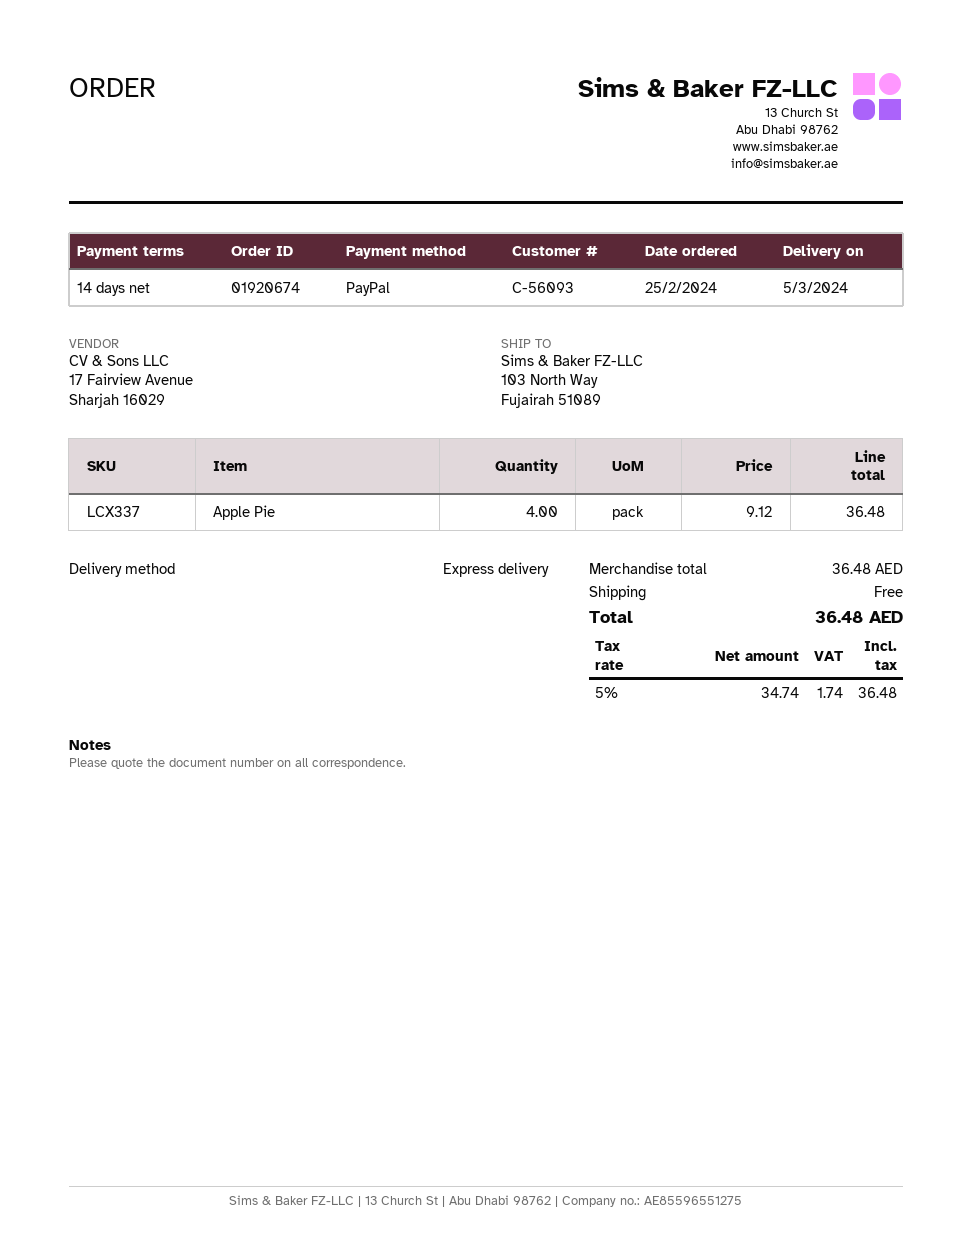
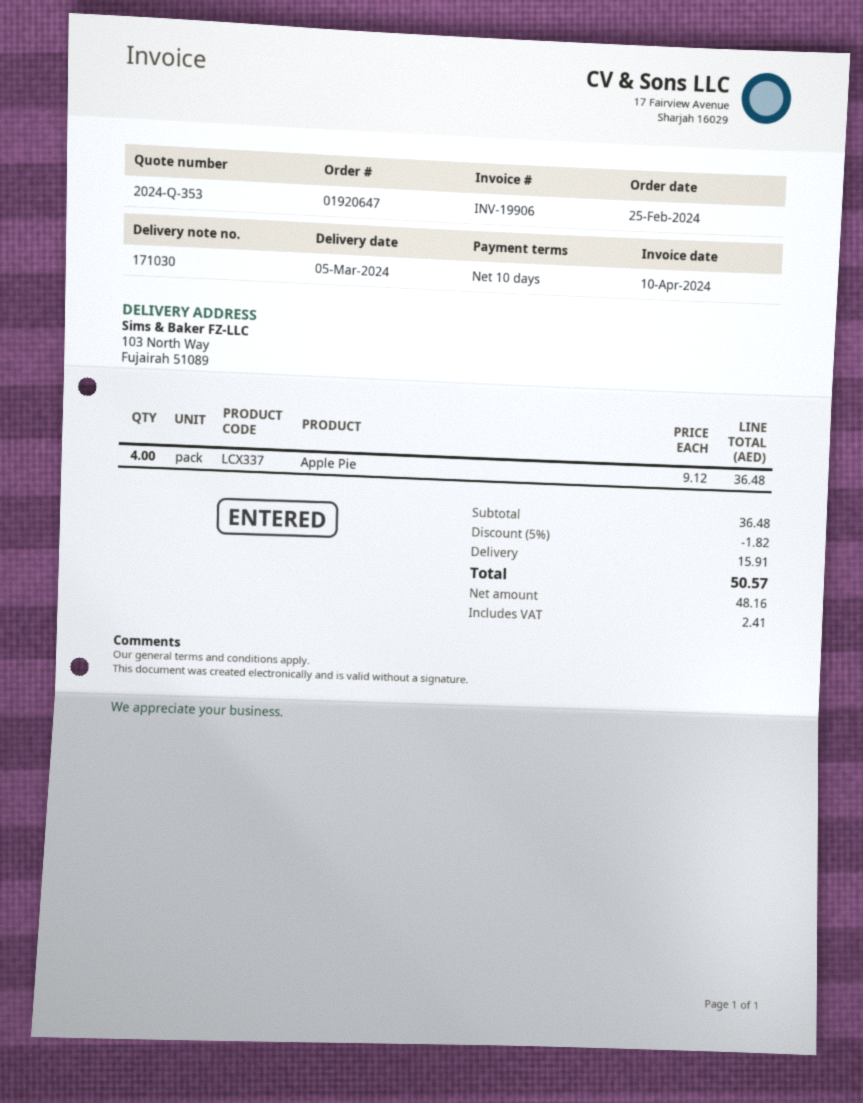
order number: 01920674 -> 01920647
payment terms: 14 days -> 10 days
discount: none -> 5% = 1.82
shipping: 0.00 -> 15.91
net: 34.74 -> 48.16
tax: 1.74 -> 2.41
total: 36.48 -> 50.57

